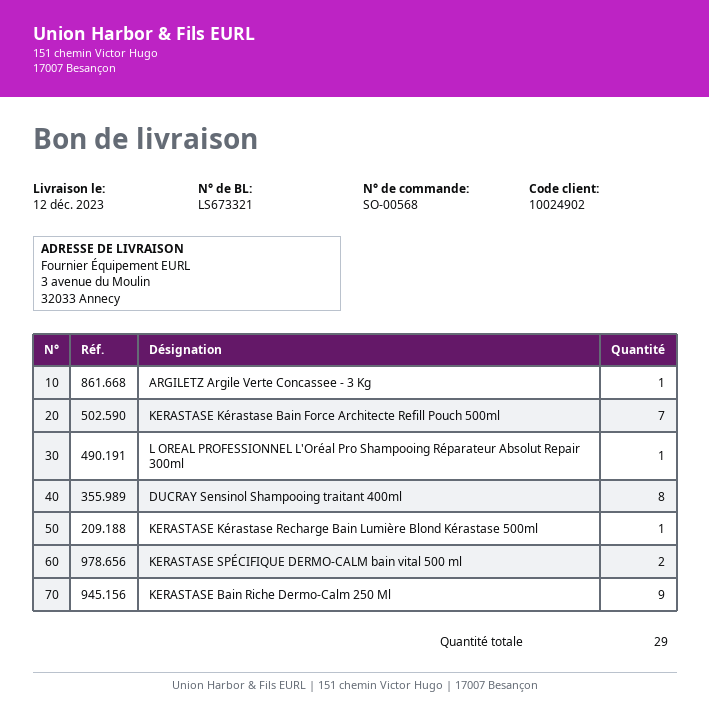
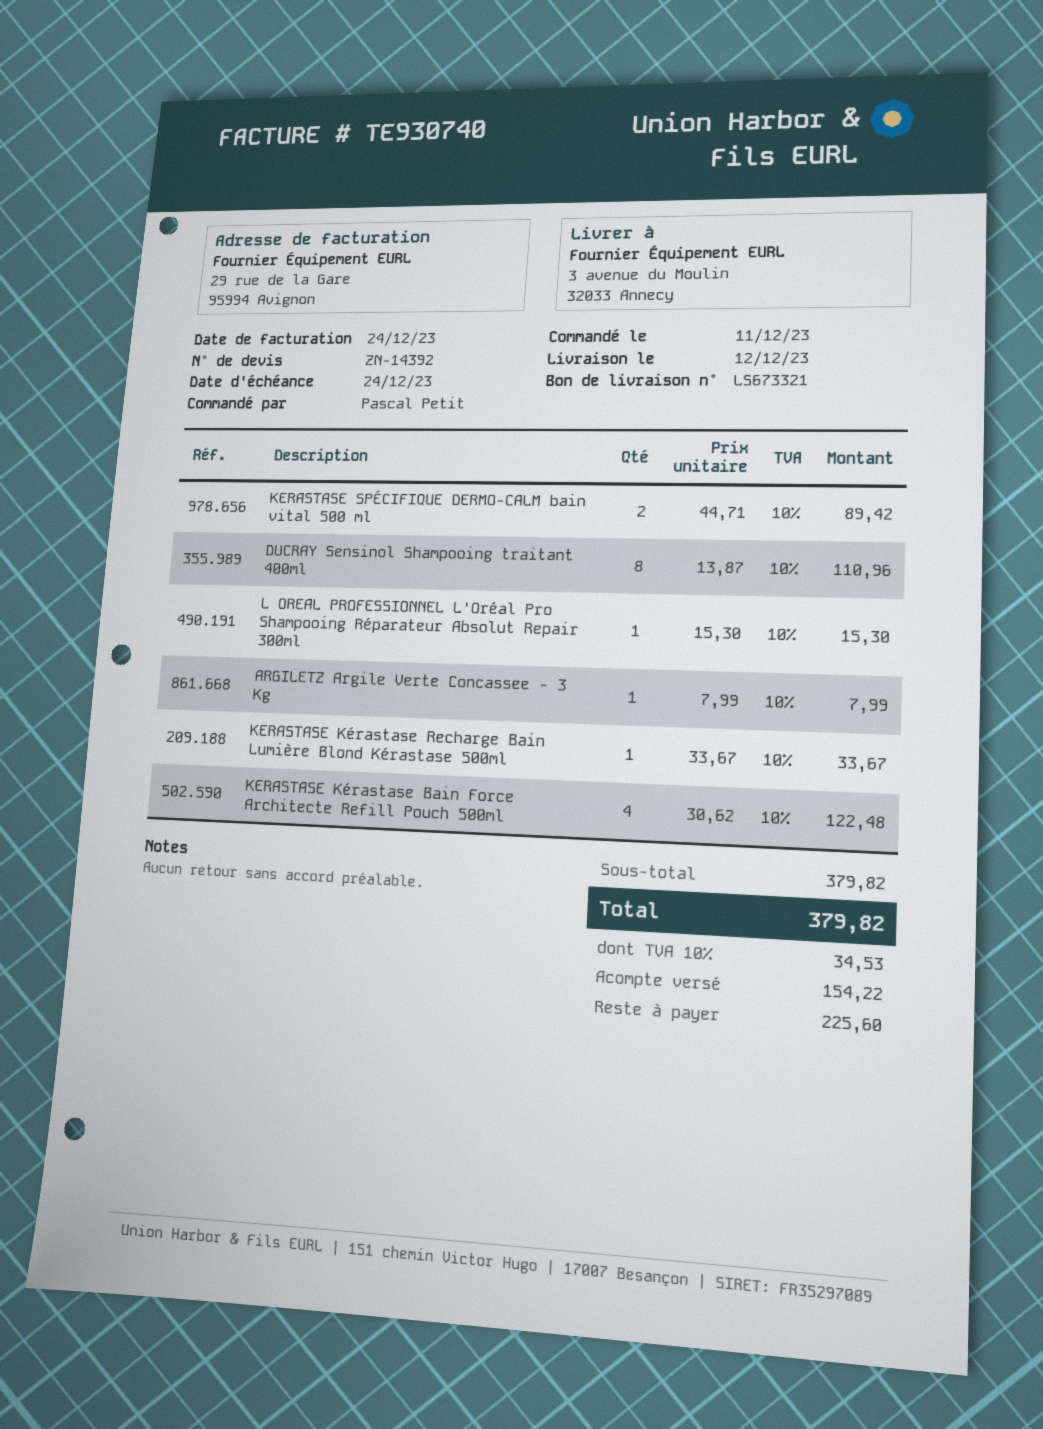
KERASTASE Kérastase Bain Force Architecte Refill Pouch 500ml: 7 -> 4
KERASTASE Bain Riche Dermo-Calm 250 Ml: 9 -> none

